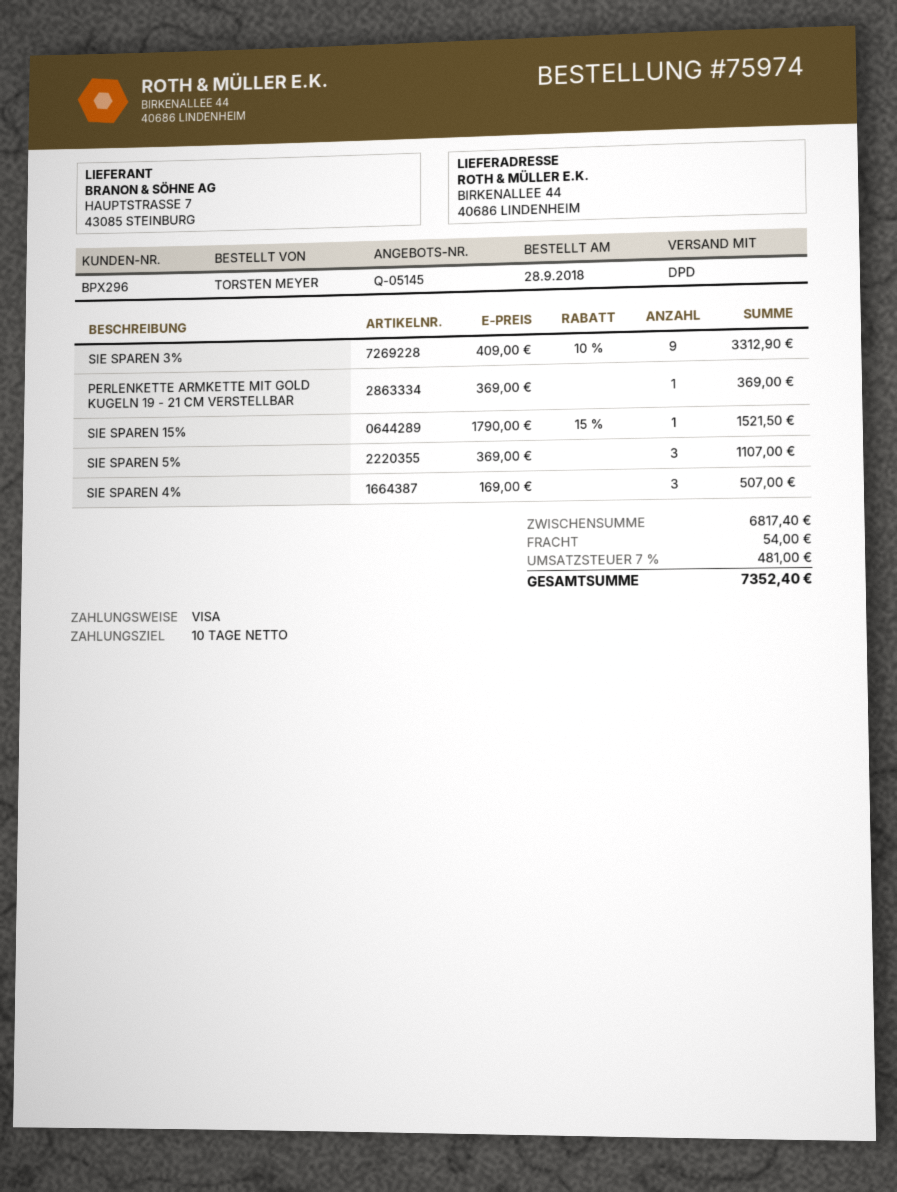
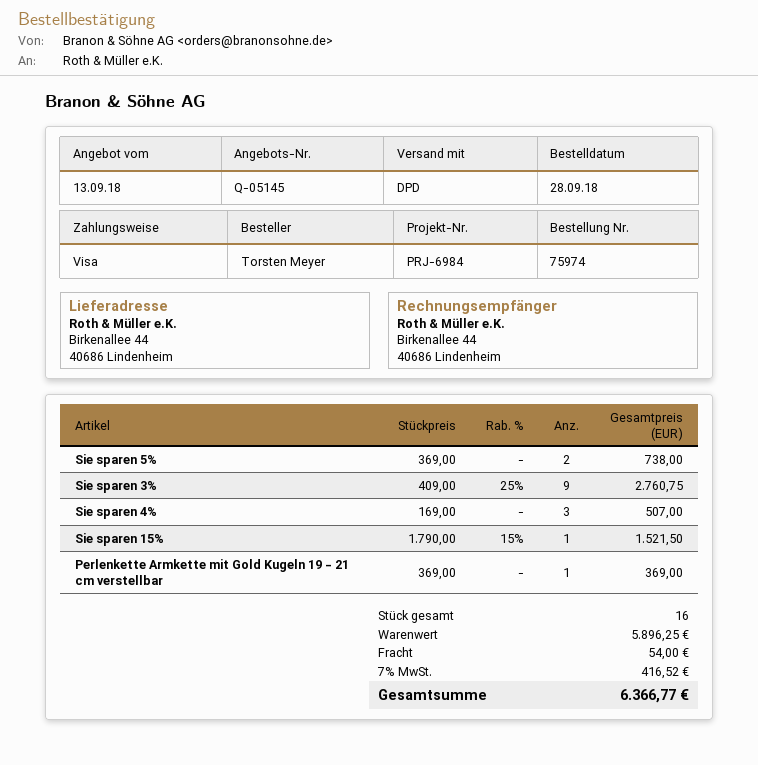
SIE SPAREN 3%: 9 x 409.00 - 10% = 3312.90 -> 9 x 409.00 - 25% = 2760.75
SIE SPAREN 5%: 3 x 369.00 = 1107.00 -> 2 x 369.00 = 738.00
subtotal: 6817.40 -> 5896.25
tax: 7% = 481.00 -> 7% = 416.52
total: 7352.40 -> 6366.77

